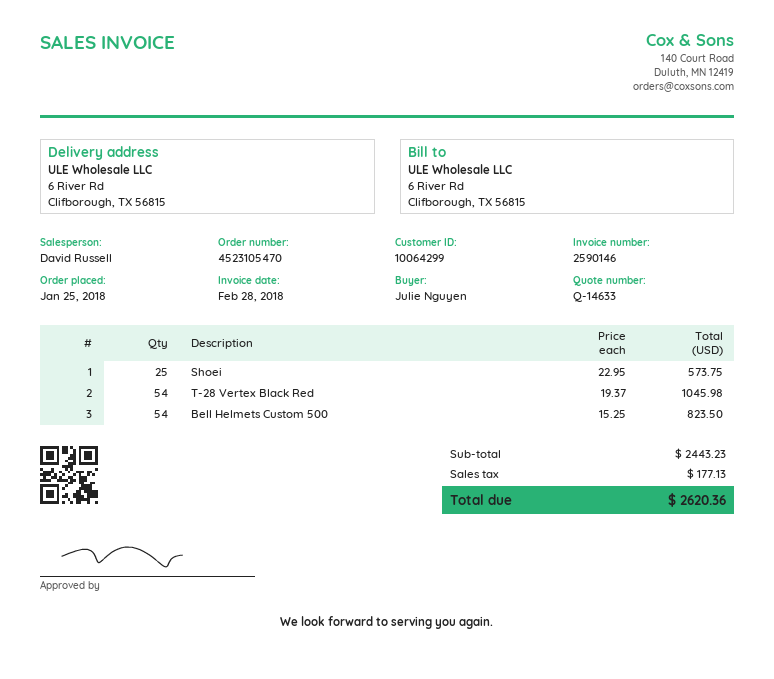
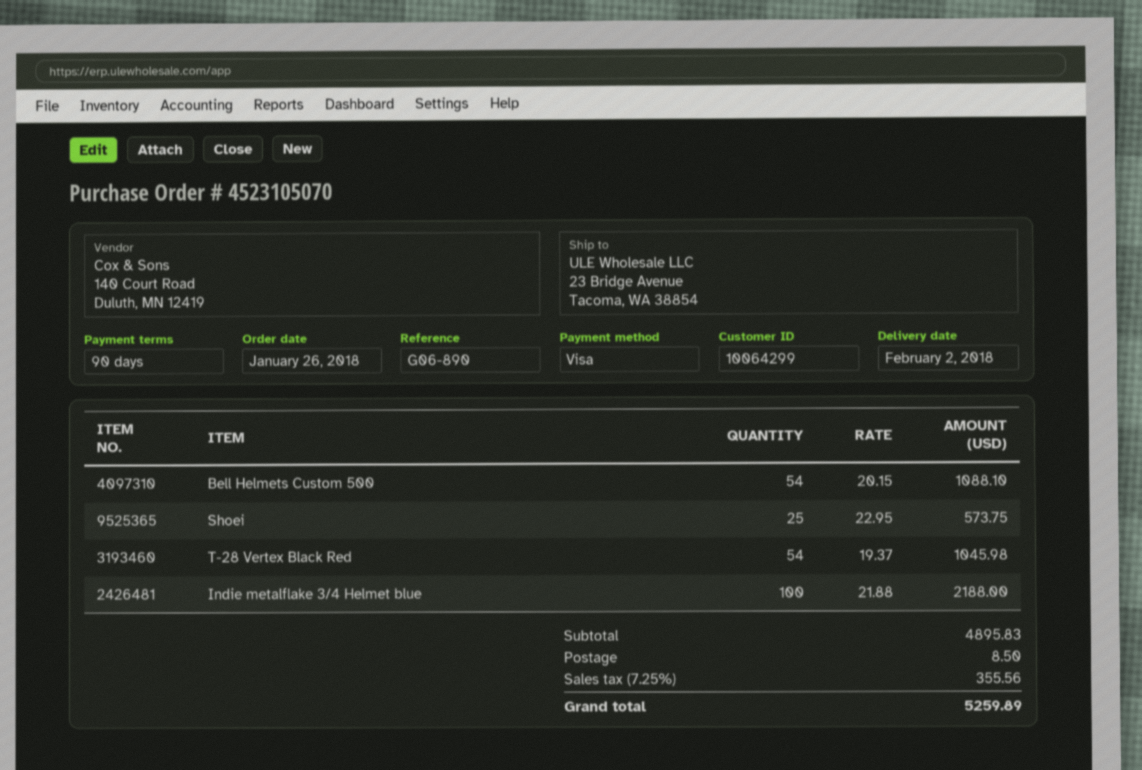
order number: 4523105470 -> 4523105070
order date: 2018-01-25 -> 2018-01-26
ship to: 6 River Rd, Clifborough, TX 56815 -> 23 Bridge Avenue, Tacoma, WA 38854
Bell Helmets Custom 500: 54 x 15.25 = 823.50 -> 54 x 20.15 = 1088.10
Indie metalflake 3/4 Helmet blue: none -> 100 x 21.88 = 2188.00
subtotal: 2443.23 -> 4895.83
shipping: none -> 8.50
tax: 177.13 -> 355.56
total: 2620.36 -> 5259.89

